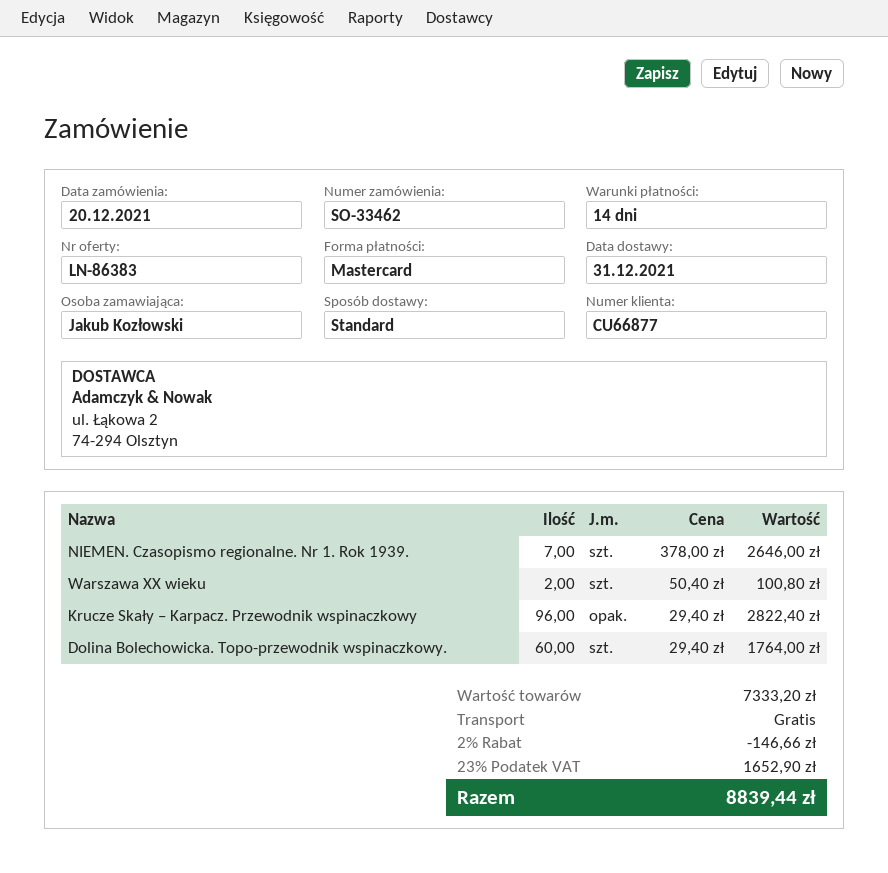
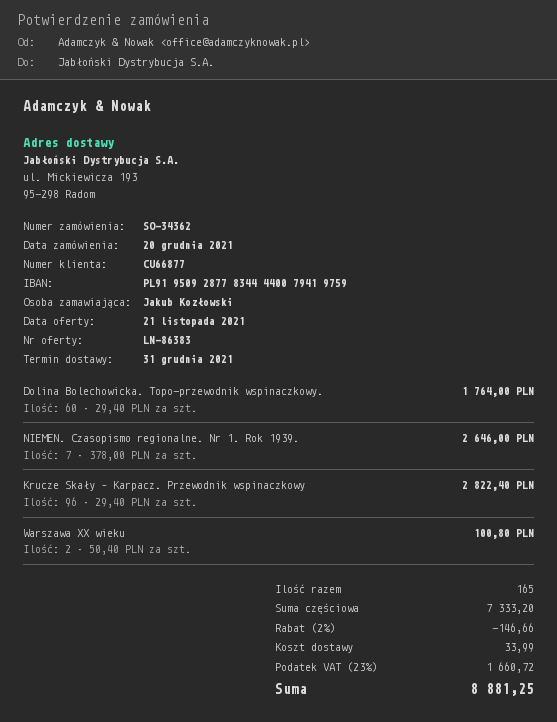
order number: SO-33462 -> SO-34362
shipping: 0.00 -> 33.99
tax: 23% = 1652.90 -> 23% = 1660.72
total: 8839.44 -> 8881.25

